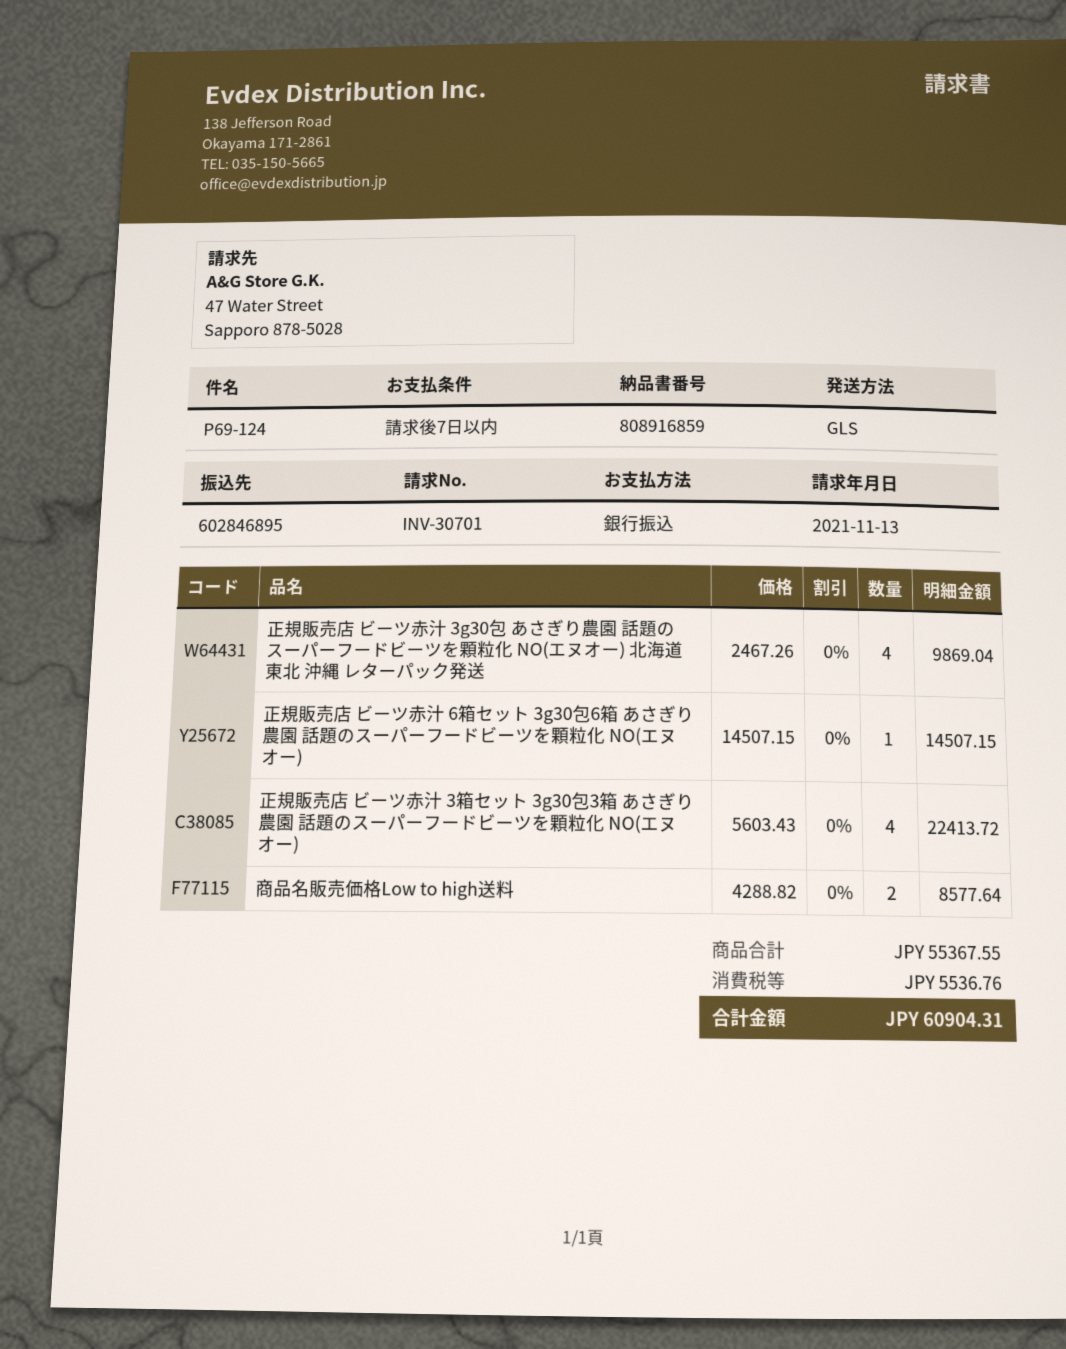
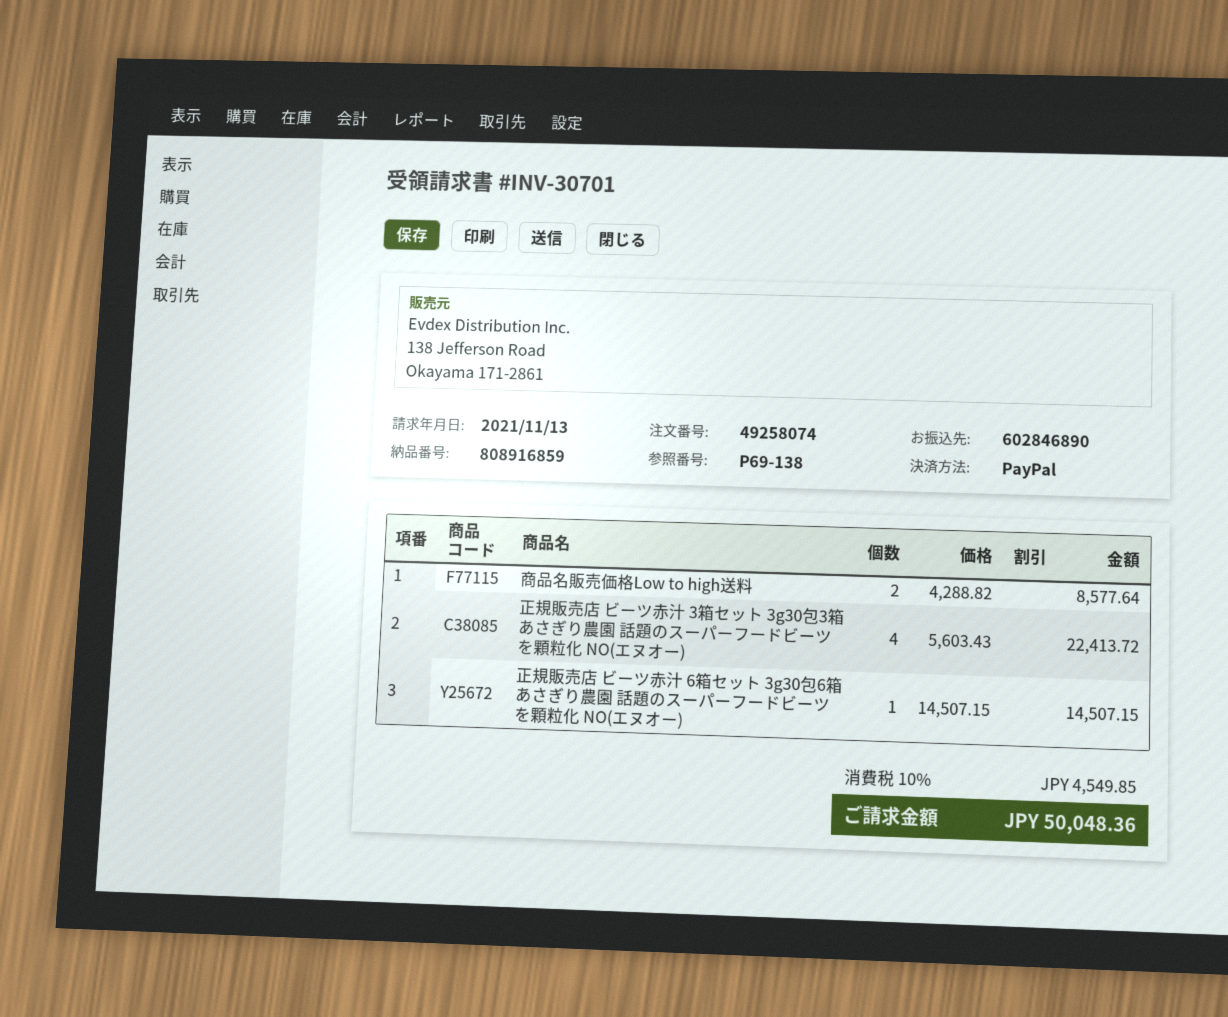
reference: P69-124 -> P69-138
payment method: bank transfer -> PayPal
bank account: 602846895 -> 602846890
正規販売店 ビーツ赤汁 3g30包 あさぎり農園 話題のスーパーフードビーツを顆粒化 NO(エヌオー) 北海道 東北 沖縄 レターパック発送: 4 x 2467.26 = 9869.04 -> none
tax: 5536.76 -> 4549.85
total: 60904.31 -> 50048.36

